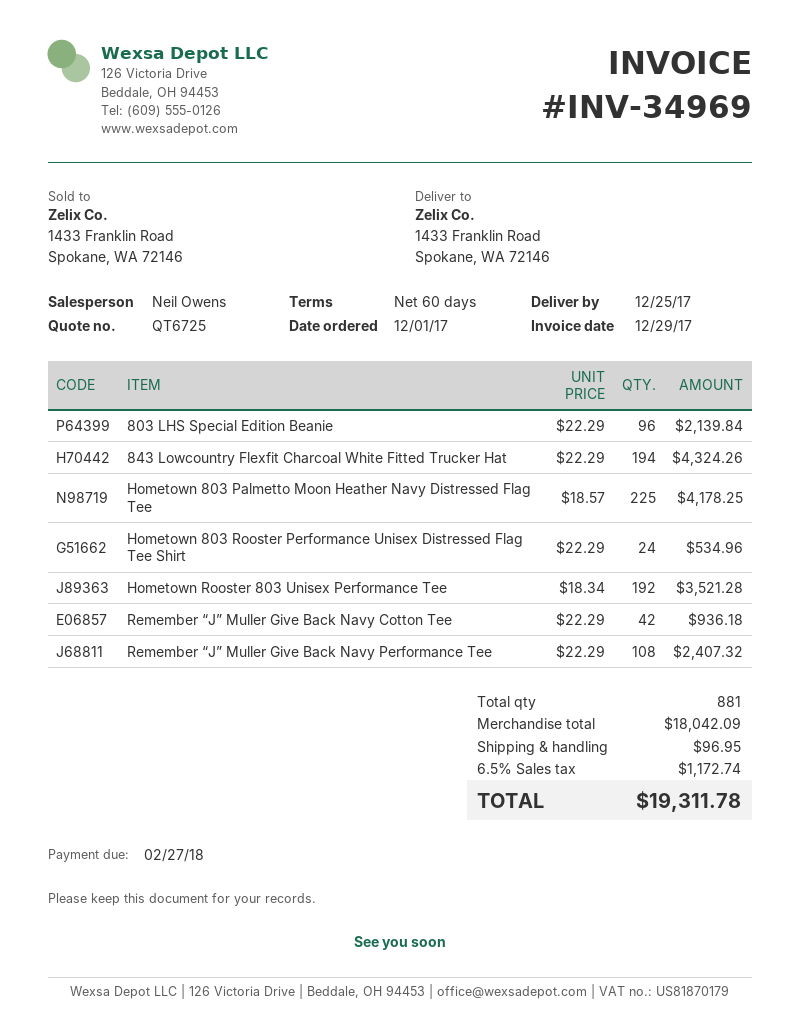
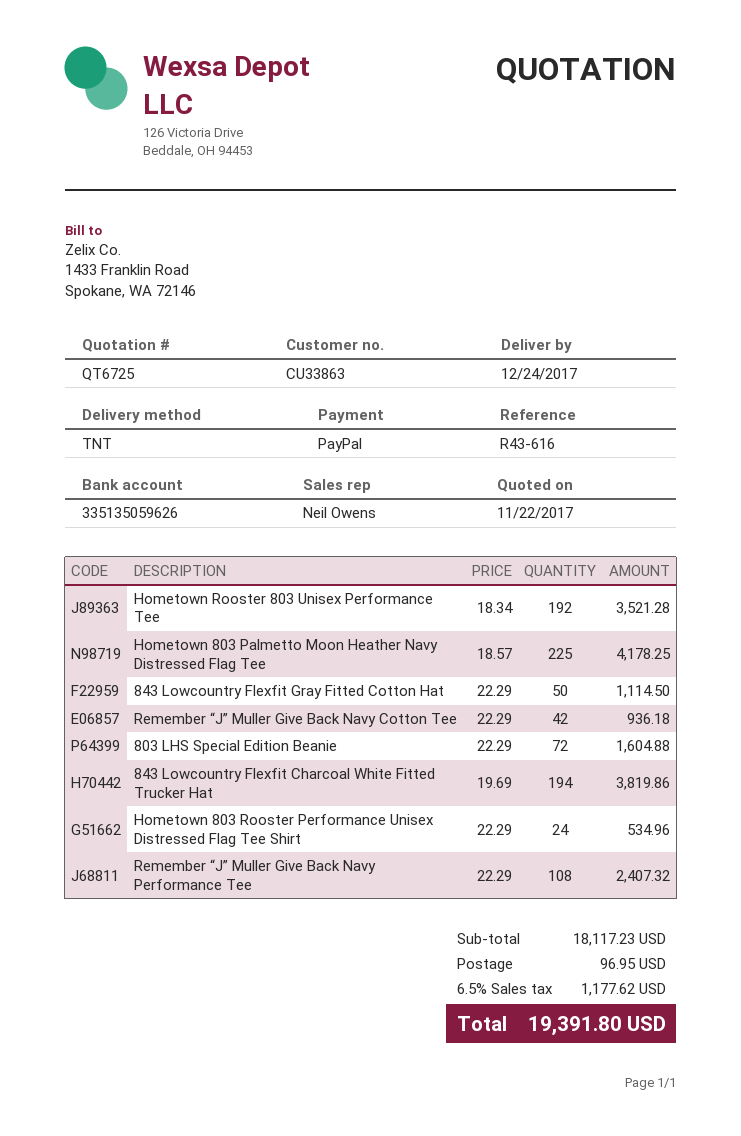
delivery date: 2017-12-25 -> 2017-12-24
803 LHS Special Edition Beanie: 96 x 22.29 = 2139.84 -> 72 x 22.29 = 1604.88
843 Lowcountry Flexfit Charcoal White Fitted Trucker Hat: 194 x 22.29 = 4324.26 -> 194 x 19.69 = 3819.86
843 Lowcountry Flexfit Gray Fitted Cotton Hat: none -> 50 x 22.29 = 1114.50
subtotal: 18042.09 -> 18117.23
tax: 6.5% = 1172.74 -> 6.5% = 1177.62
total: 19311.78 -> 19391.80

